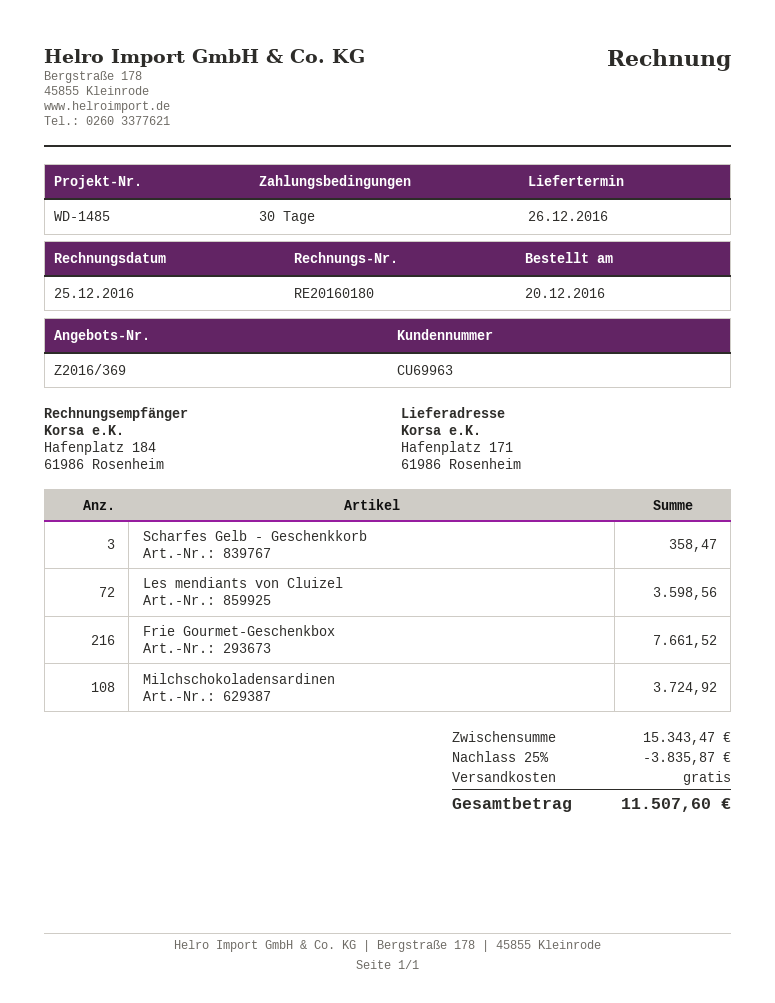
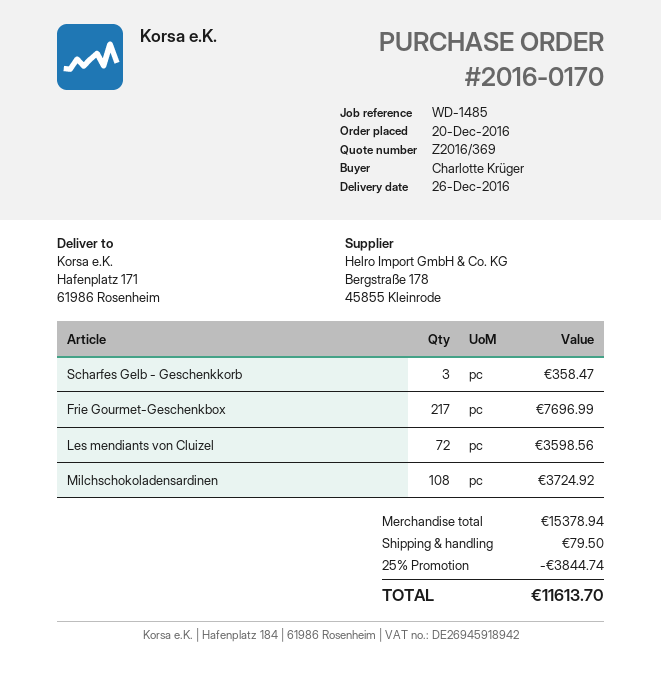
Frie Gourmet-Geschenkbox: 216 for 7661.52 -> 217 for 7696.99
subtotal: 15343.47 -> 15378.94
discount: 25% = 3835.87 -> 25% = 3844.74
shipping: 0.00 -> 79.50
total: 11507.60 -> 11613.70

